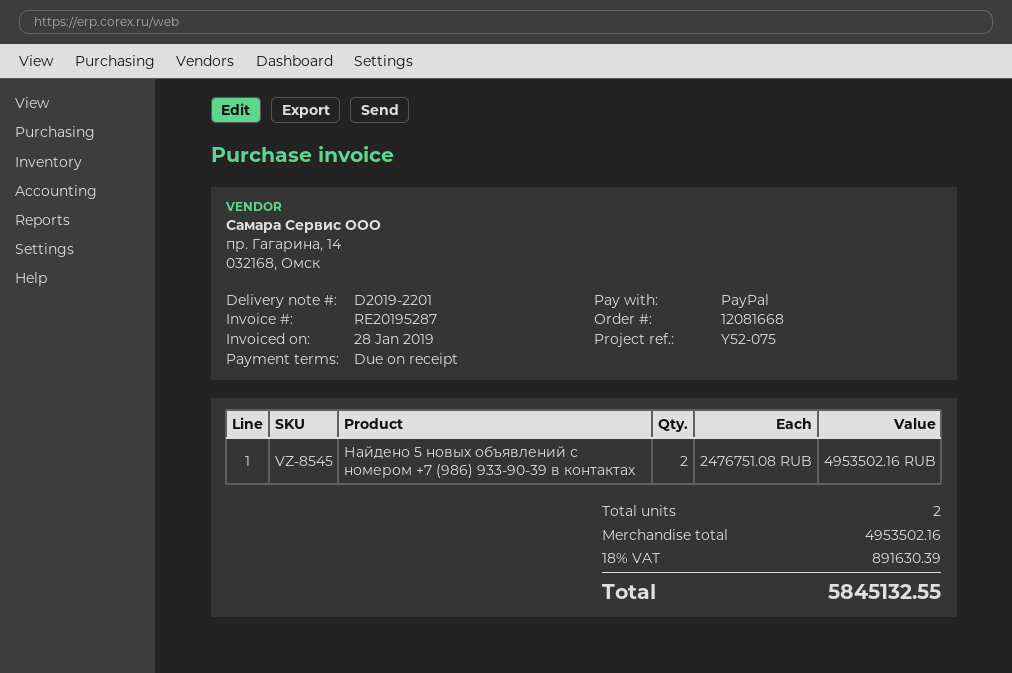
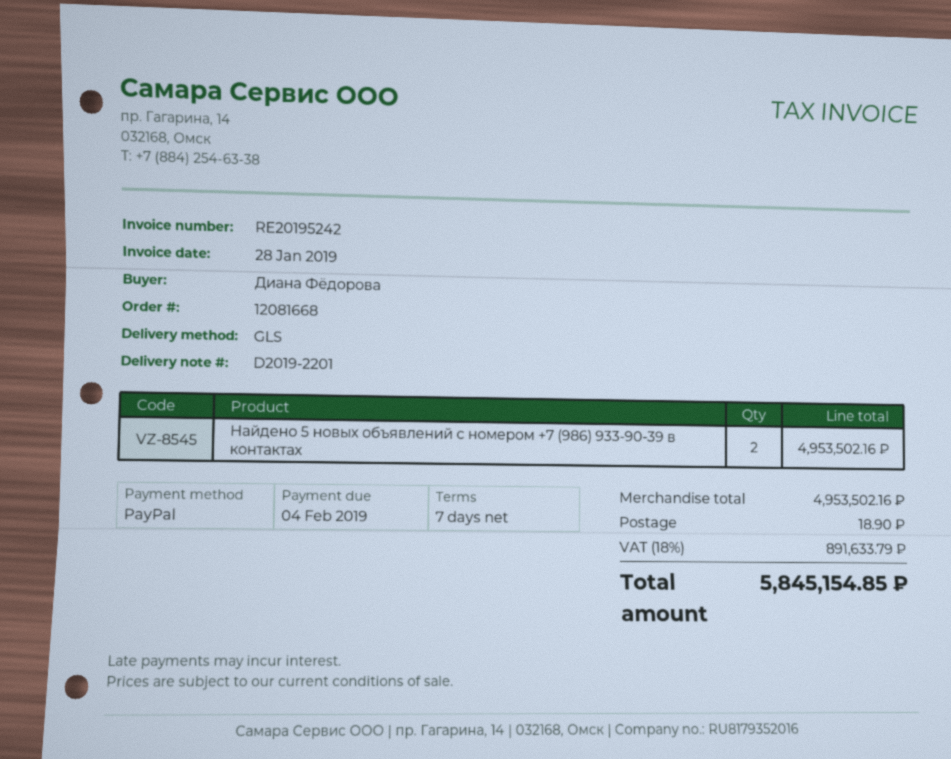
invoice number: RE20195287 -> RE20195242
payment terms: on receipt -> 7 days
shipping: none -> 18.90
tax: 18% = 891630.39 -> 18% = 891633.79
total: 5845132.55 -> 5845154.85

